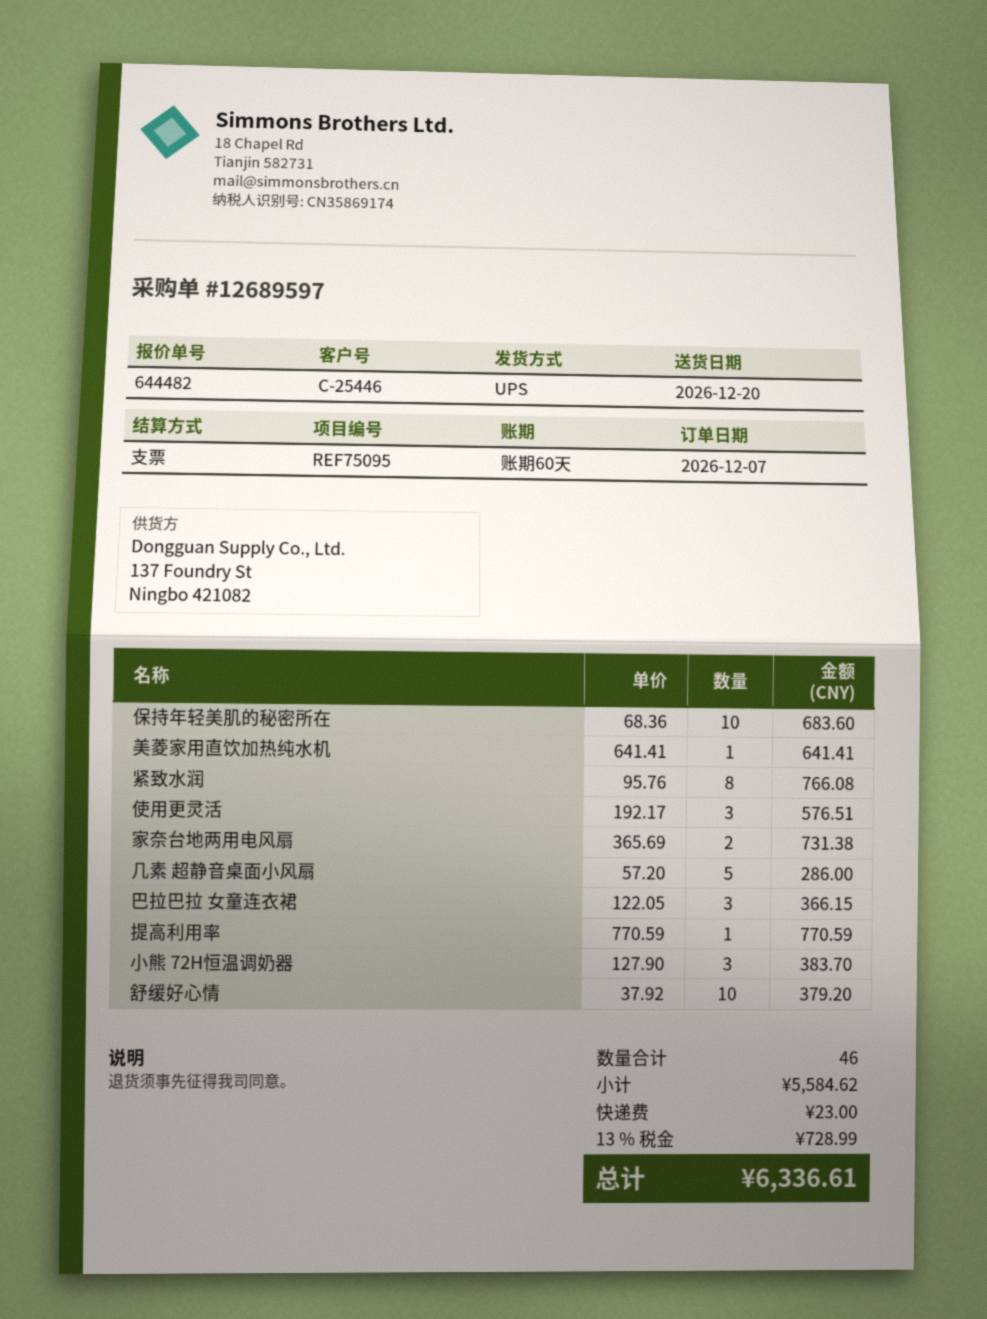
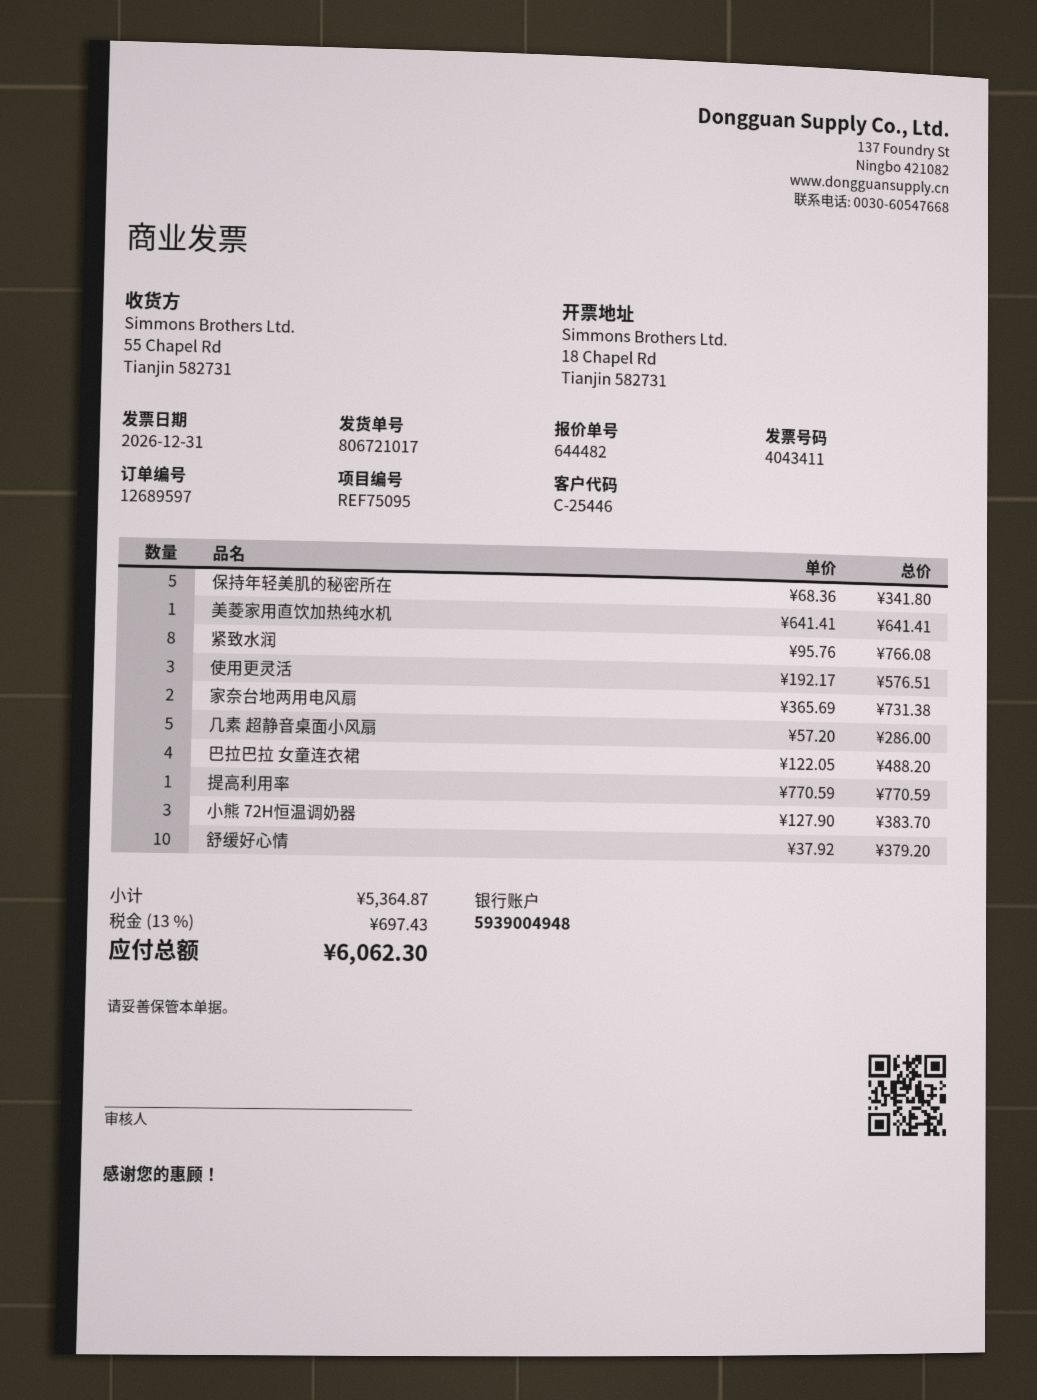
保持年轻美肌的秘密所在: 10 x 68.36 = 683.60 -> 5 x 68.36 = 341.80
巴拉巴拉 女童连衣裙: 3 x 122.05 = 366.15 -> 4 x 122.05 = 488.20
subtotal: 5584.62 -> 5364.87
shipping: 23.00 -> none
tax: 13% = 728.99 -> 13% = 697.43
total: 6336.61 -> 6062.30

